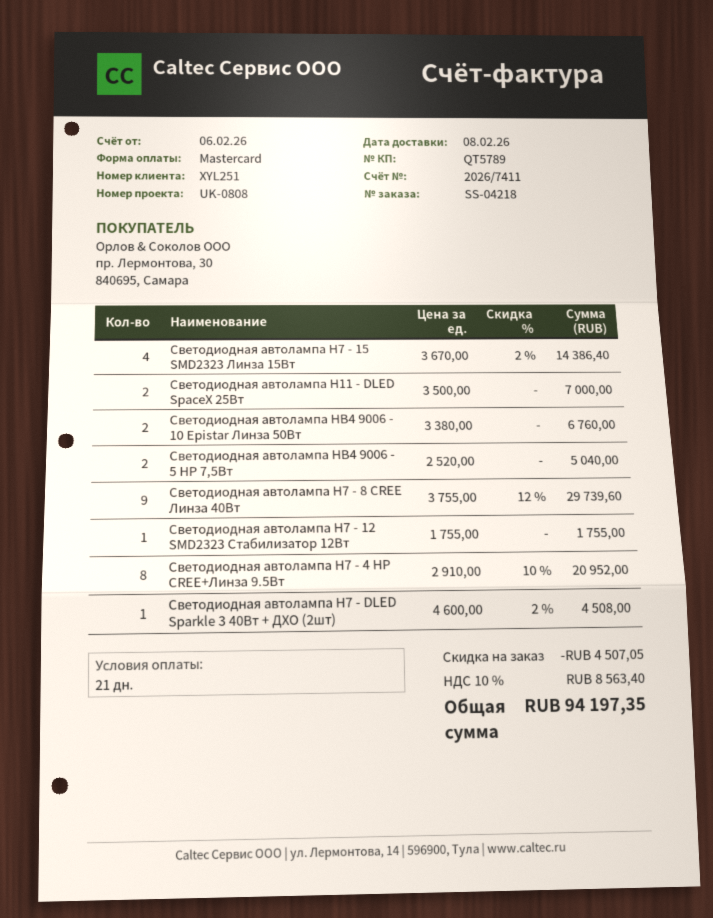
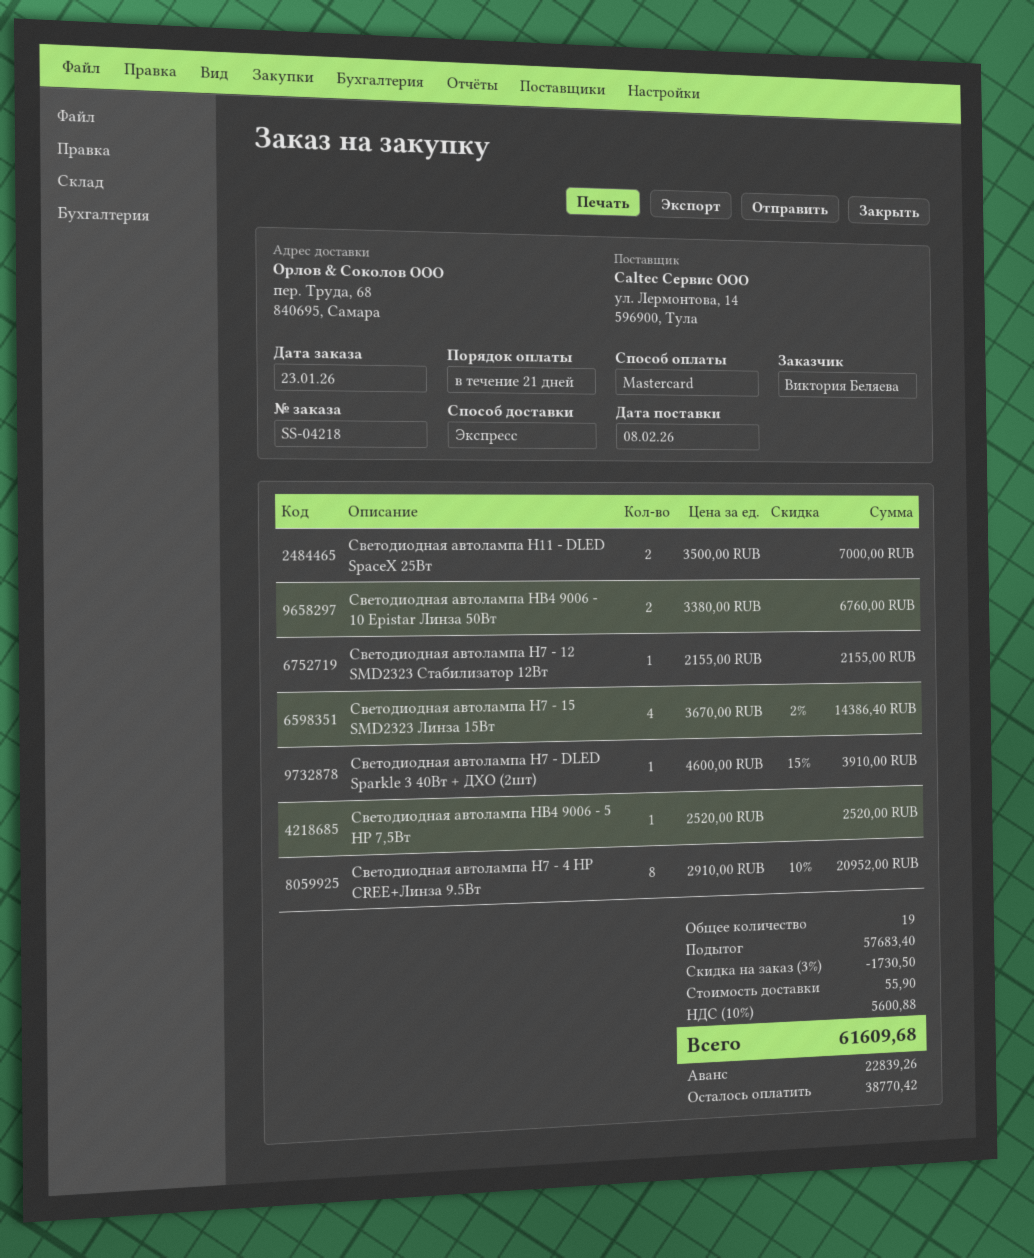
Светодиодная автолампа HB4 9006 - 5 HP 7,5Вт: 2 x 2520.00 = 5040.00 -> 1 x 2520.00 = 2520.00
Светодиодная автолампа Н7 - 8 CREE Линза 40Вт: 9 x 3755.00 - 12% = 29739.60 -> none
Светодиодная автолампа Н7 - 12 SMD2323 Стабилизатор 12Вт: 1 x 1755.00 = 1755.00 -> 1 x 2155.00 = 2155.00
Светодиодная автолампа Н7 - DLED Sparkle 3 40Вт + ДХО (2шт): 1 x 4600.00 - 2% = 4508.00 -> 1 x 4600.00 - 15% = 3910.00
discount: 4507.05 -> 1730.50
shipping: none -> 55.90
tax: 10% = 8563.40 -> 10% = 5600.88
total: 94197.35 -> 61609.68

